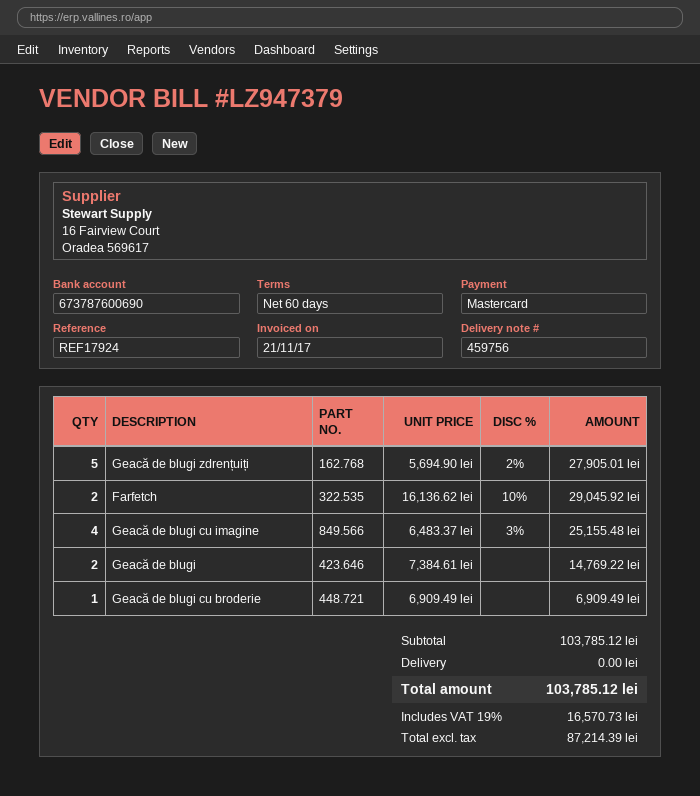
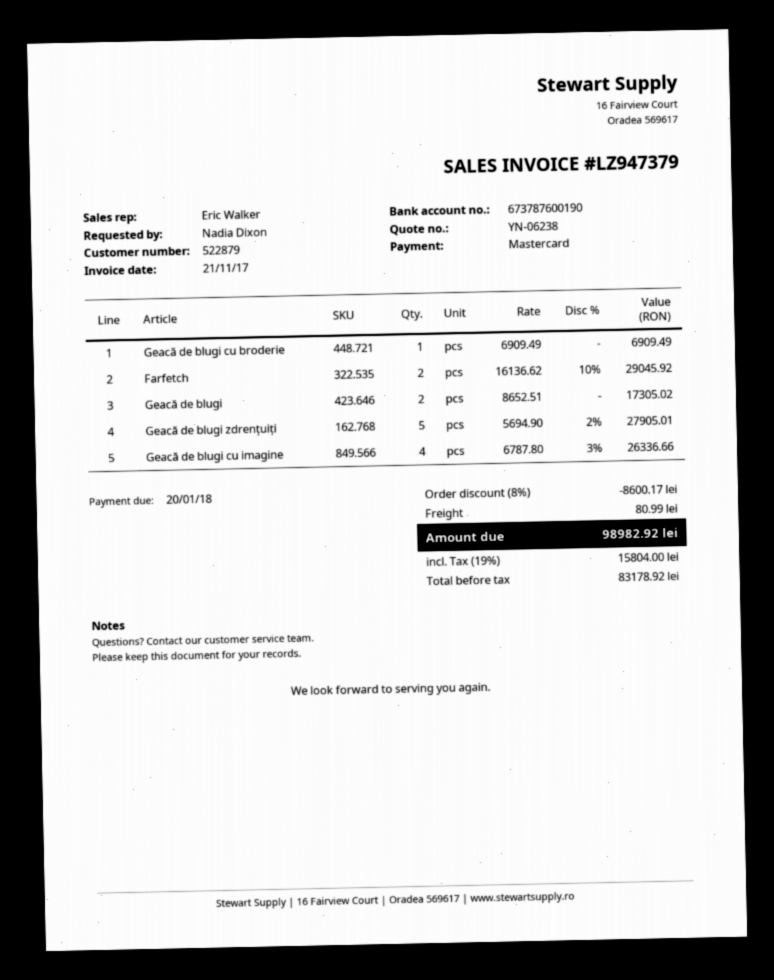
bank account: 673787600690 -> 673787600190
Geacă de blugi cu imagine: 4 x 6483.37 - 3% = 25155.48 -> 4 x 6787.80 - 3% = 26336.66
Geacă de blugi: 2 x 7384.61 = 14769.22 -> 2 x 8652.51 = 17305.02
discount: none -> 8% = 8600.17
shipping: 0.00 -> 80.99
net: 87214.39 -> 83178.92
tax: 19% = 16570.73 -> 19% = 15804.00
total: 103785.12 -> 98982.92

